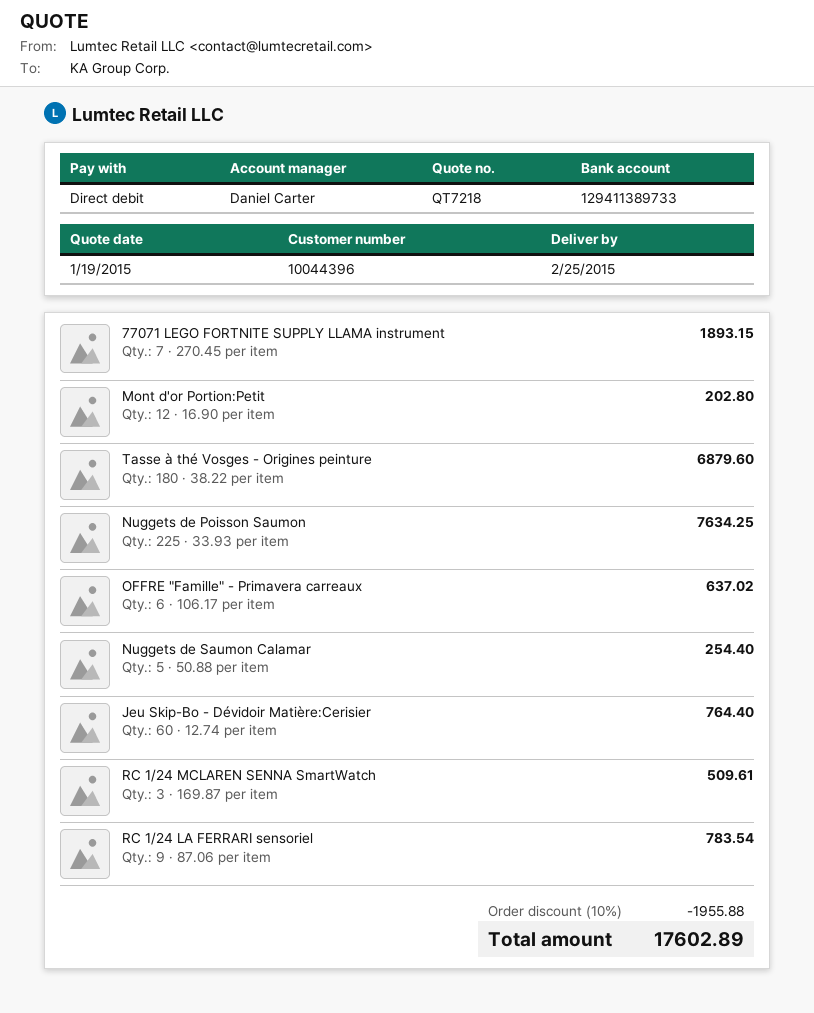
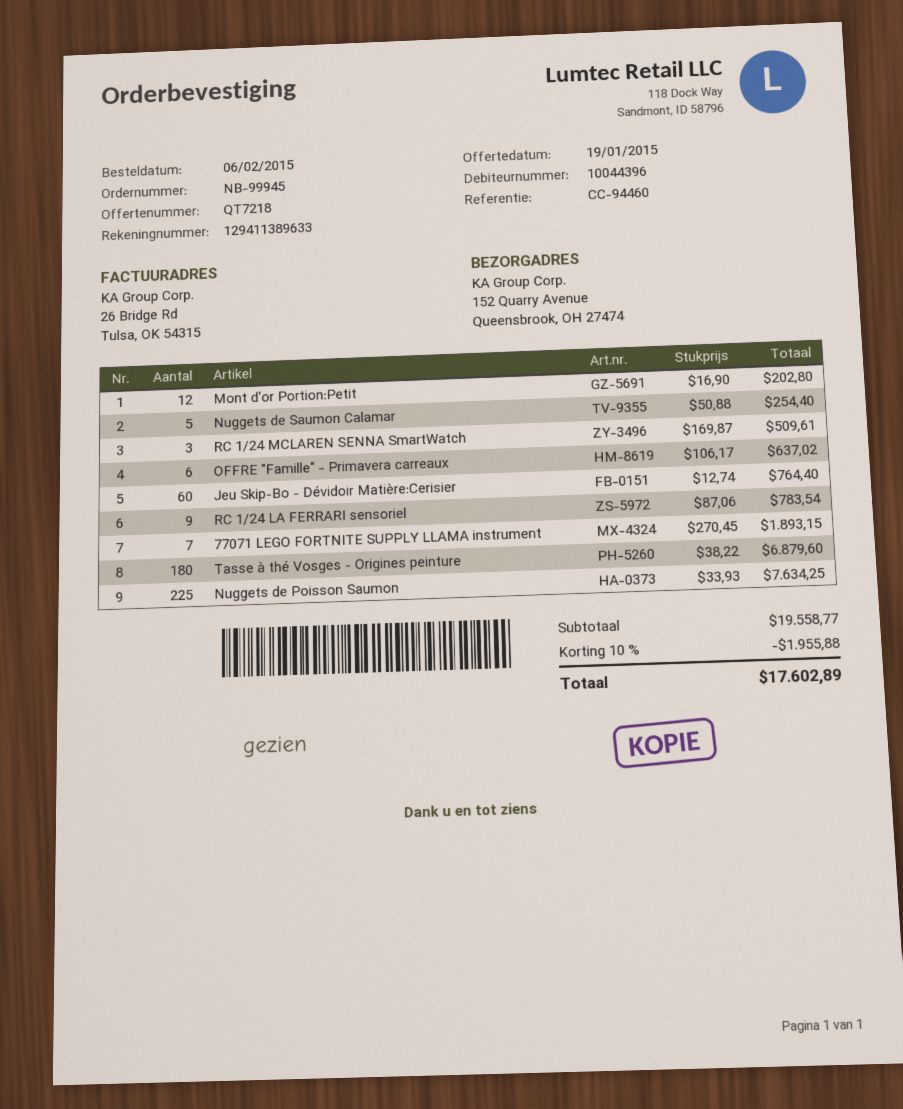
bank account: 129411389733 -> 129411389633

